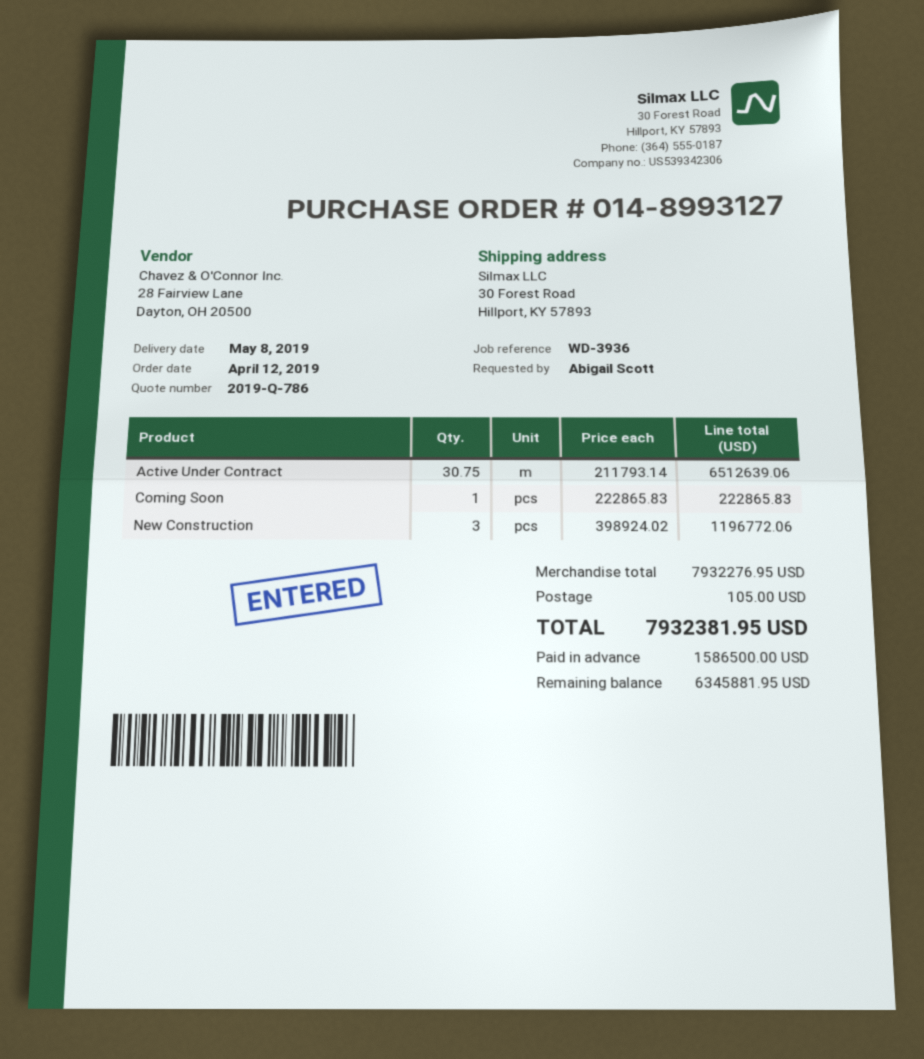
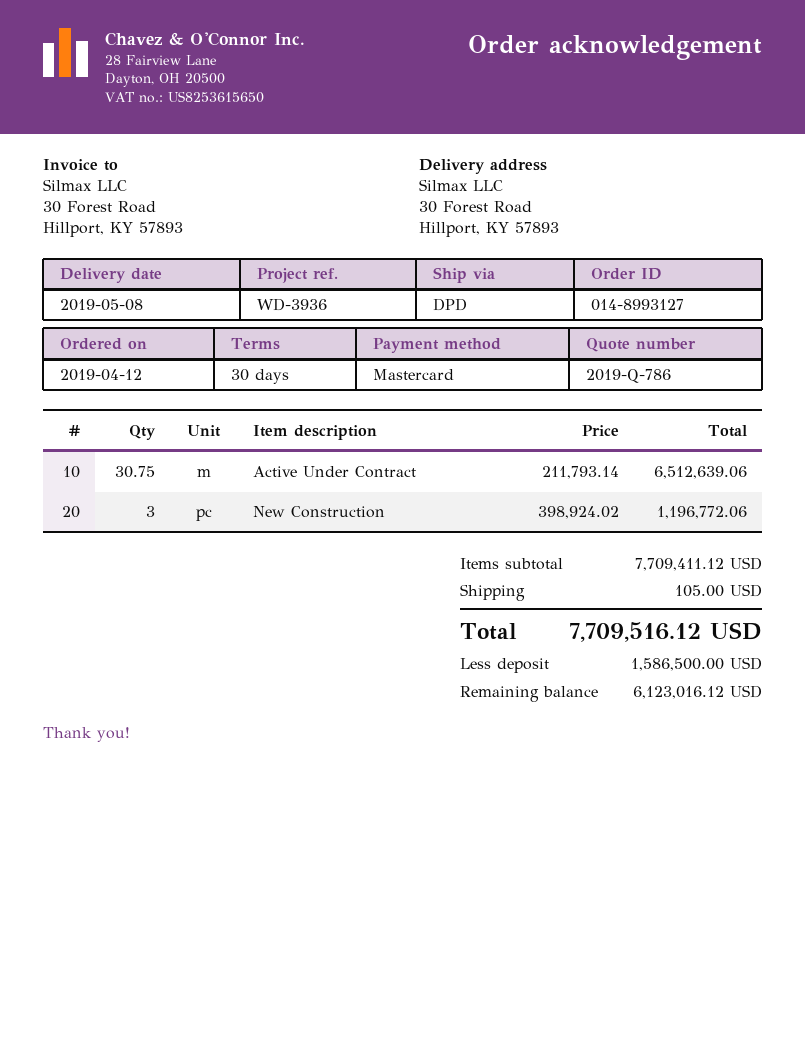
Coming Soon: 1 x 222865.83 = 222865.83 -> none
subtotal: 7932276.95 -> 7709411.12
total: 7932381.95 -> 7709516.12
balance: 6345881.95 -> 6123016.12

